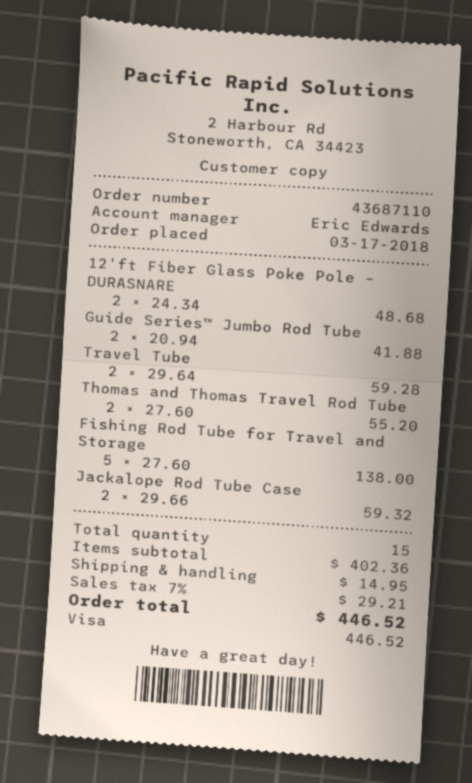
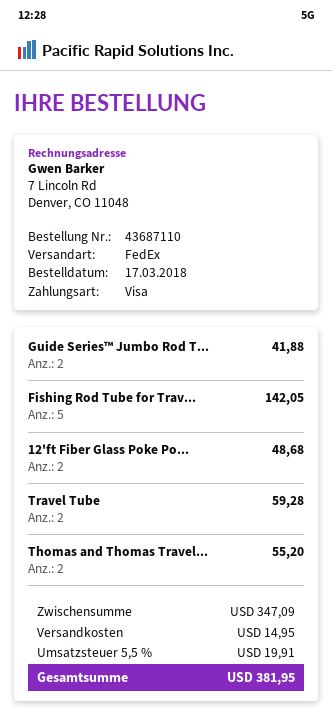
Fishing Rod Tube for Travel and Storage: 5 for 138.00 -> 5 for 142.05
Jackalope Rod Tube Case: 2 for 59.32 -> none
subtotal: 402.36 -> 347.09
tax: 7% = 29.21 -> 5.5% = 19.91
total: 446.52 -> 381.95

